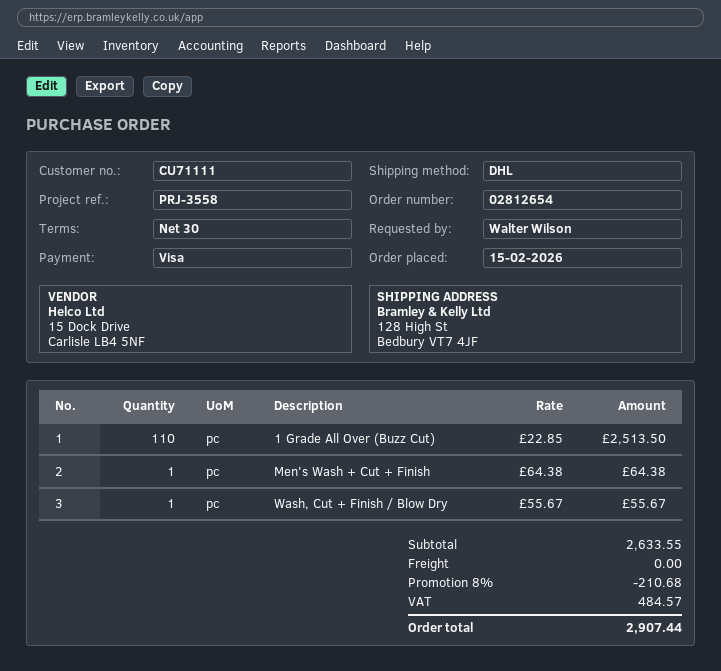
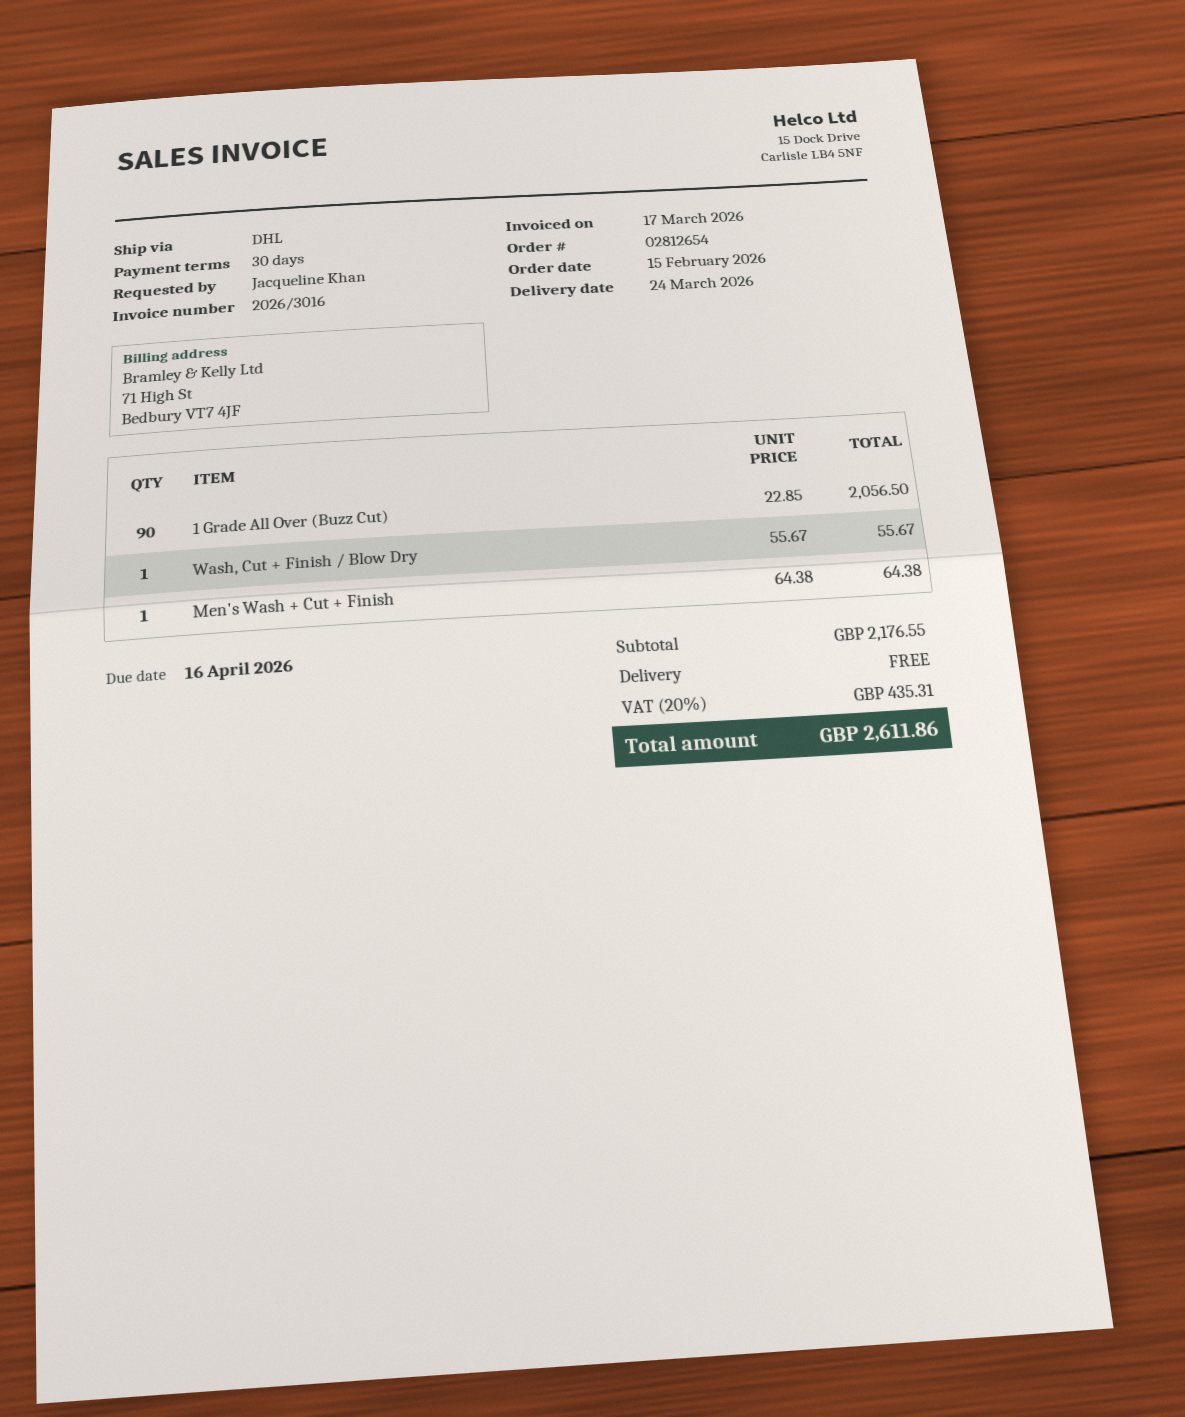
ordered by: Walter Wilson -> Jacqueline Khan
1 Grade All Over (Buzz Cut): 110 x 22.85 = 2513.50 -> 90 x 22.85 = 2056.50
subtotal: 2633.55 -> 2176.55
discount: 8% = 210.68 -> none
tax: 484.57 -> 435.31
total: 2907.44 -> 2611.86

